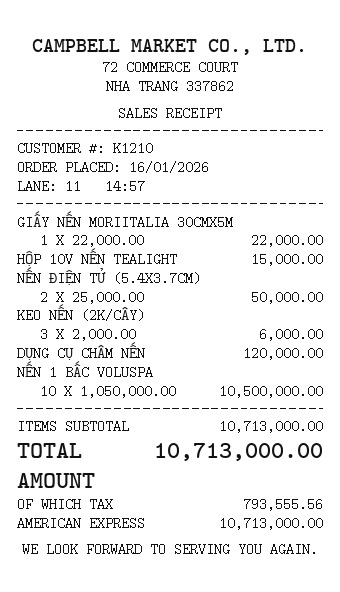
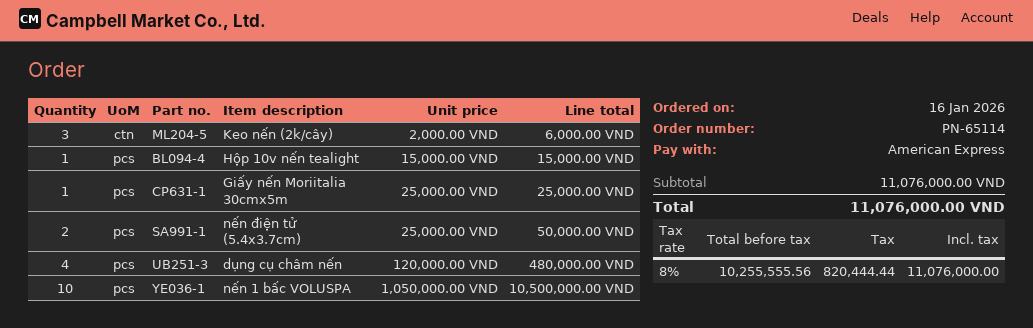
GIẤY NẾN MORIITALIA 30CMX5M: 1 x 22000.00 = 22000.00 -> 1 x 25000.00 = 25000.00
DỤNG CỤ CHÂM NẾN: 1 x 120000.00 = 120000.00 -> 4 x 120000.00 = 480000.00
subtotal: 10713000.00 -> 11076000.00
tax: 793555.56 -> 820444.44
total: 10713000.00 -> 11076000.00

